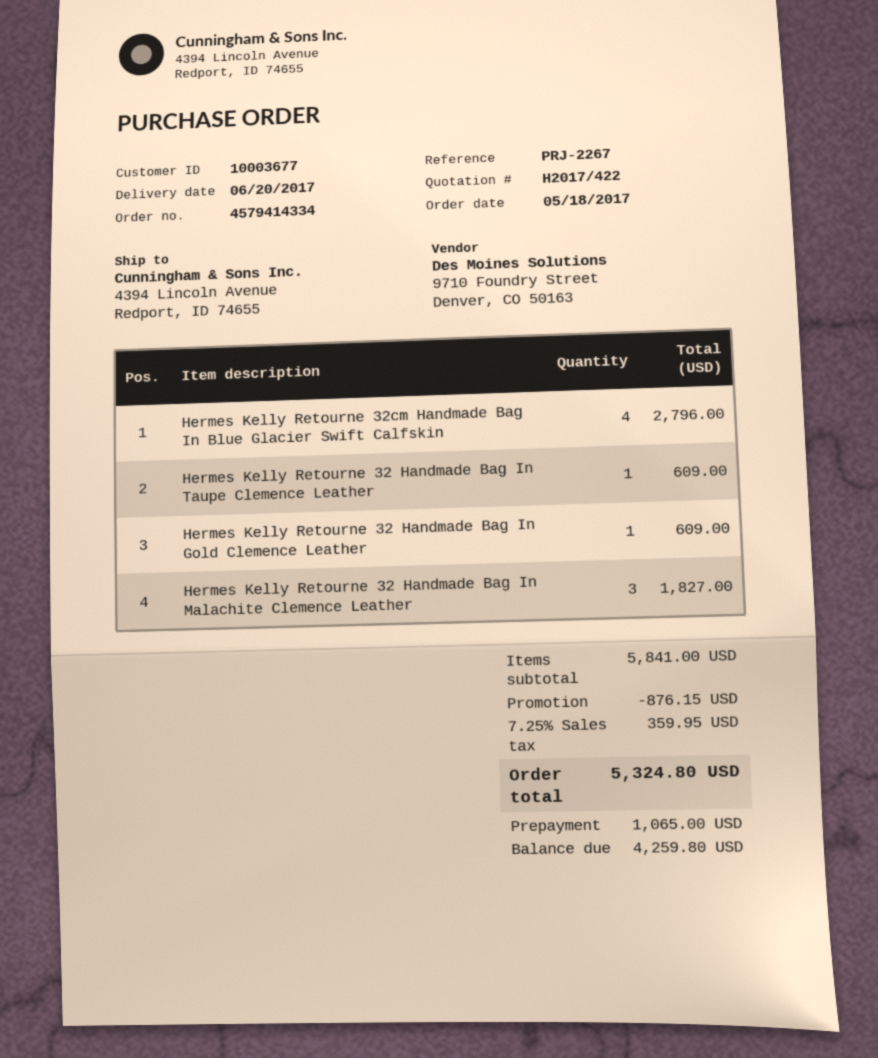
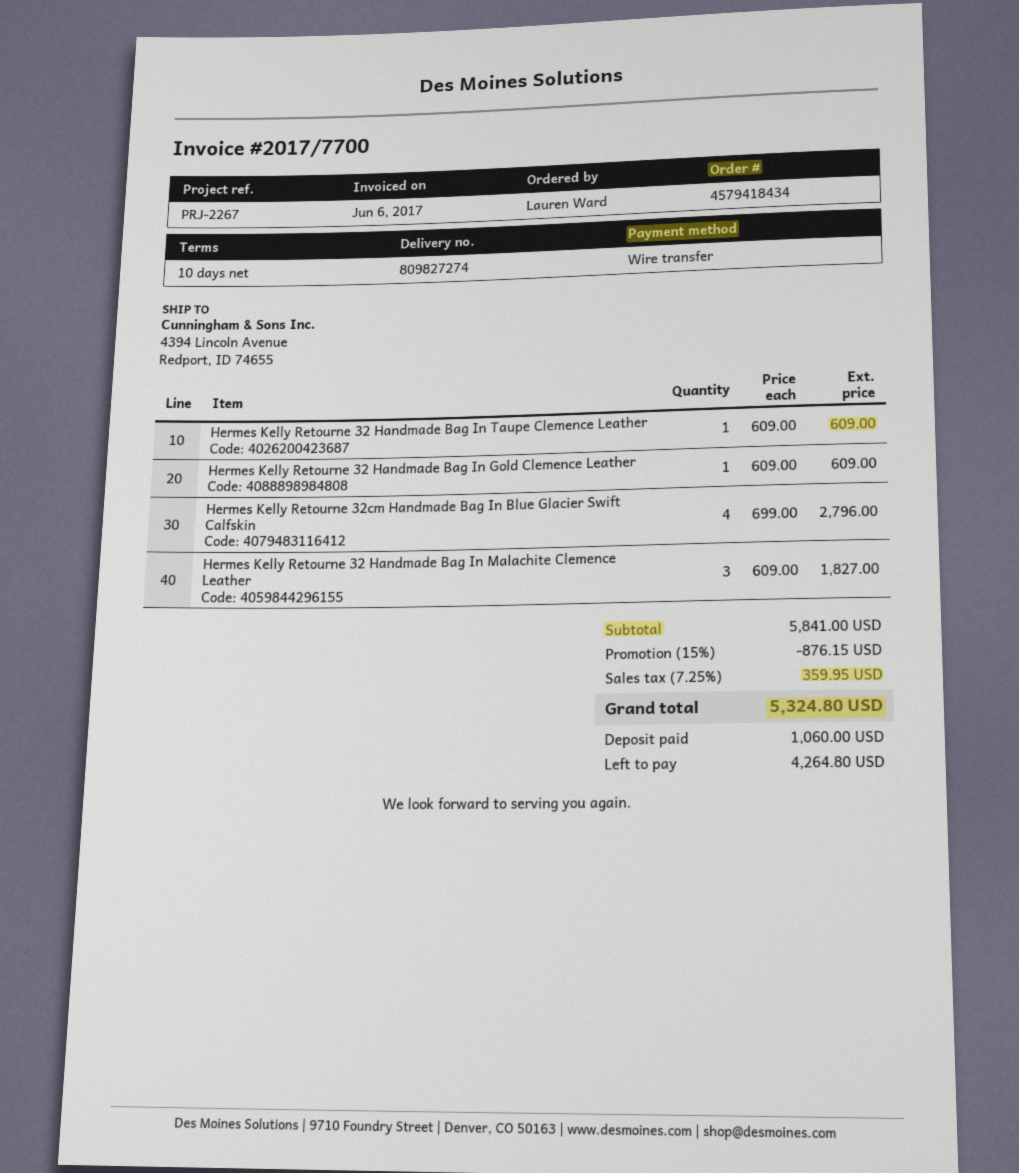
order number: 4579414334 -> 4579418434
deposit: 1065.00 -> 1060.00
balance: 4259.80 -> 4264.80

